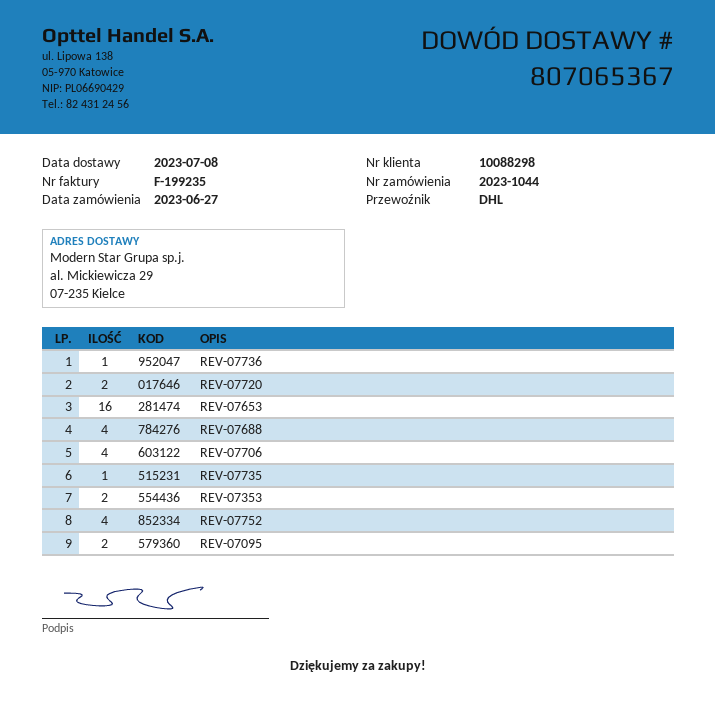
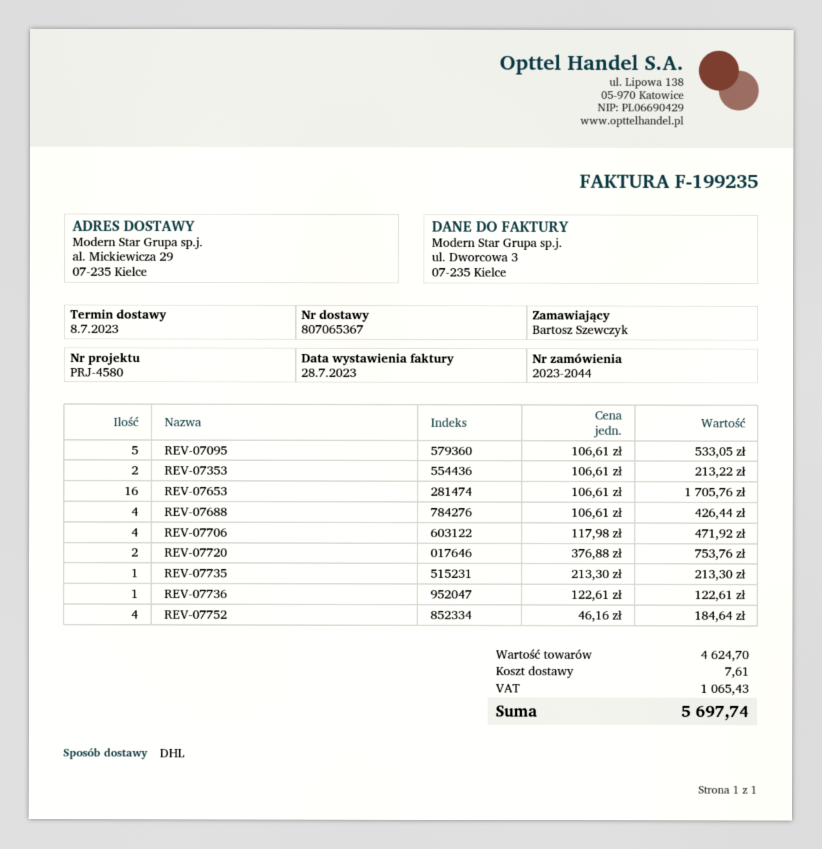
order number: 2023-1044 -> 2023-2044
REV-07095: 2 -> 5

